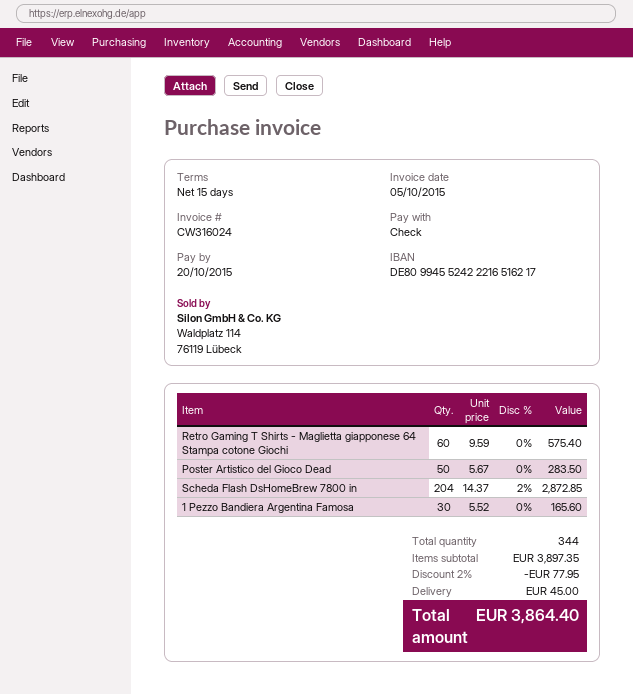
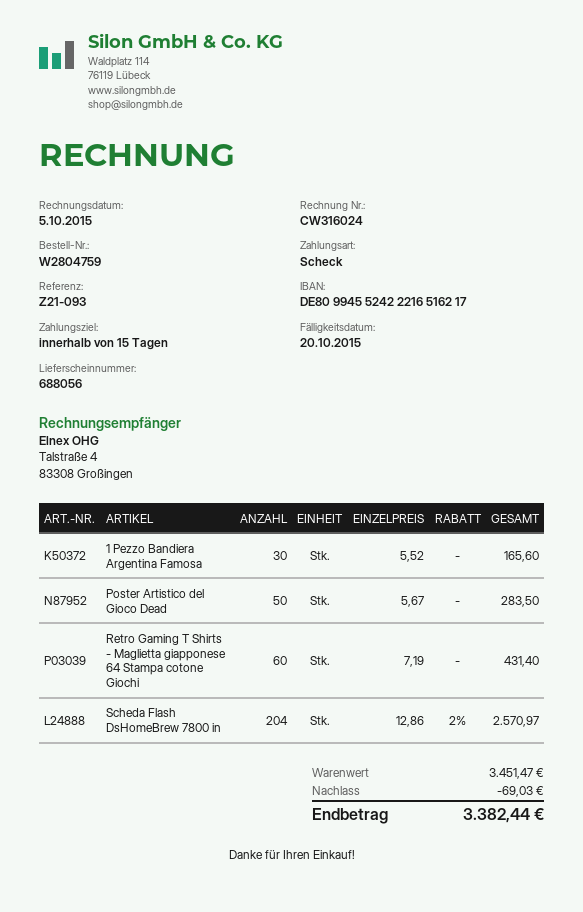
Retro Gaming T Shirts - Maglietta giapponese 64 Stampa cotone Giochi: 60 x 9.59 = 575.40 -> 60 x 7.19 = 431.40
Scheda Flash DsHomeBrew 7800 in: 204 x 14.37 - 2% = 2872.85 -> 204 x 12.86 - 2% = 2570.97
subtotal: 3897.35 -> 3451.47
discount: 77.95 -> 69.03
shipping: 45.00 -> none
total: 3864.40 -> 3382.44

